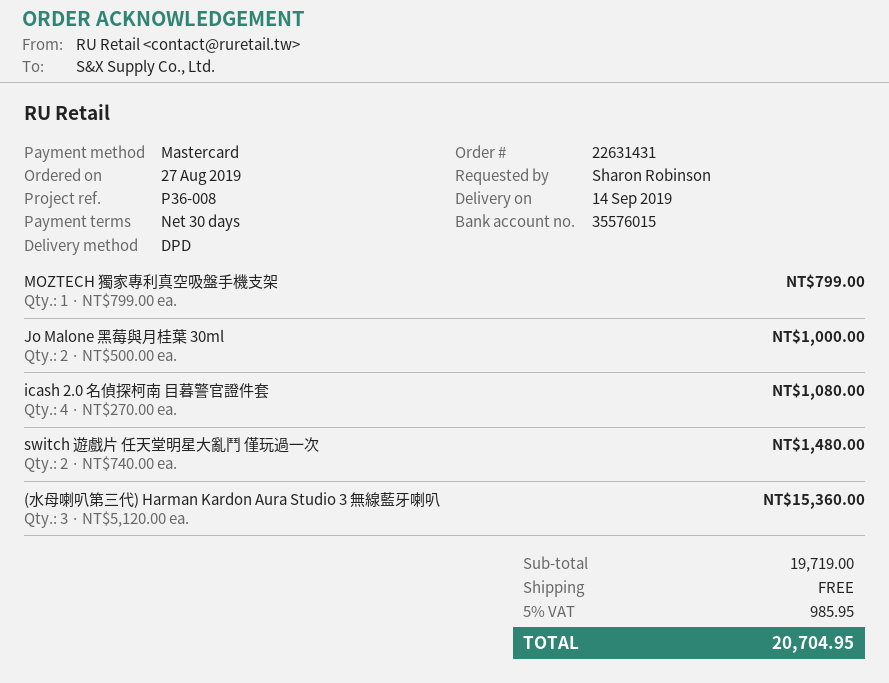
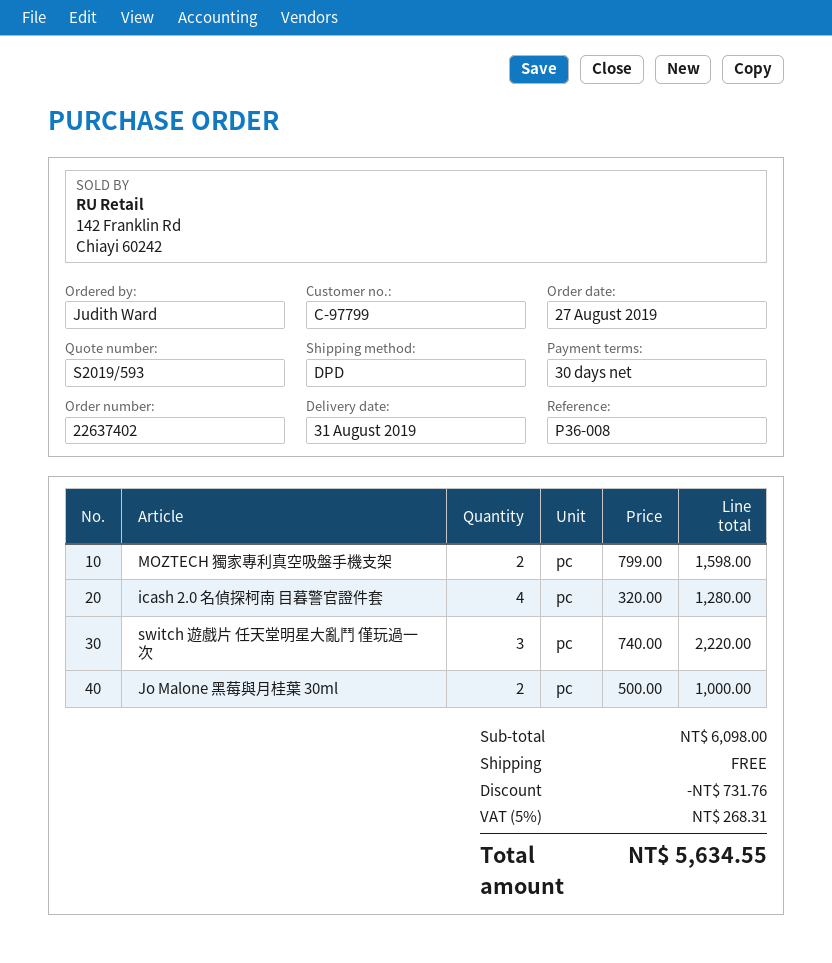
order number: 22631431 -> 22637402
delivery date: 2019-09-14 -> 2019-08-31
ordered by: Sharon Robinson -> Judith Ward
MOZTECH 獨家專利真空吸盤手機支架: 1 x 799.00 = 799.00 -> 2 x 799.00 = 1598.00
icash 2.0 名偵探柯南 目暮警官證件套: 4 x 270.00 = 1080.00 -> 4 x 320.00 = 1280.00
switch 遊戲片 任天堂明星大亂鬥 僅玩過一次: 2 x 740.00 = 1480.00 -> 3 x 740.00 = 2220.00
(水母喇叭第三代) Harman Kardon Aura Studio 3 無線藍牙喇叭: 3 x 5120.00 = 15360.00 -> none
subtotal: 19719.00 -> 6098.00
discount: none -> 731.76
tax: 5% = 985.95 -> 5% = 268.31
total: 20704.95 -> 5634.55

